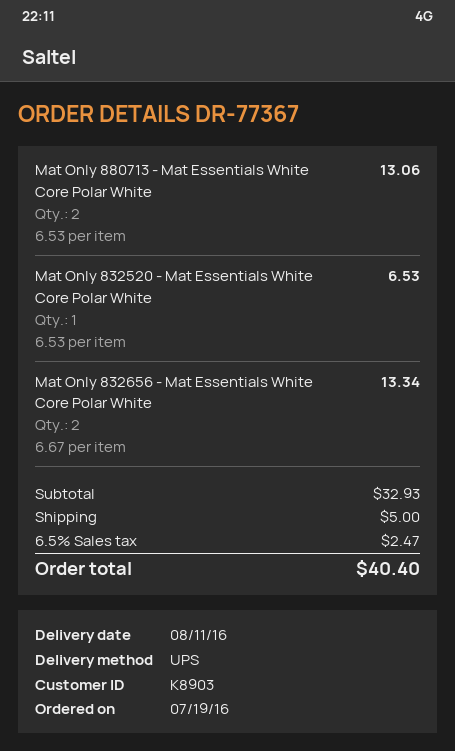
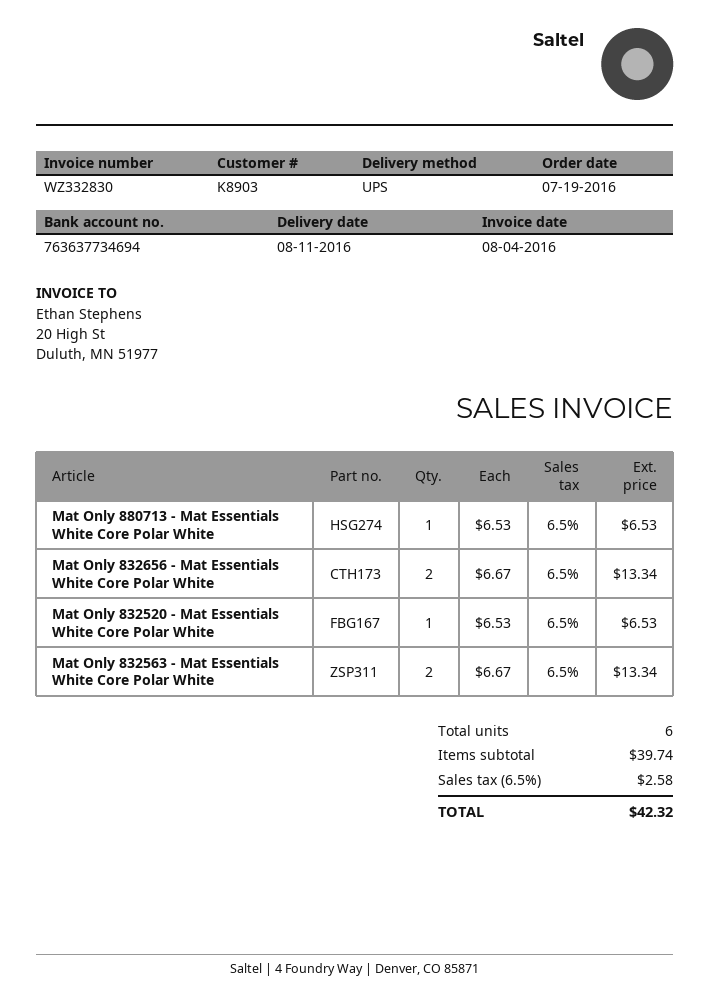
Mat Only 880713 - Mat Essentials White Core Polar White: 2 x 6.53 = 13.06 -> 1 x 6.53 = 6.53
Mat Only 832563 - Mat Essentials White Core Polar White: none -> 2 x 6.67 = 13.34
subtotal: 32.93 -> 39.74
shipping: 5.00 -> none
tax: 6.5% = 2.47 -> 6.5% = 2.58
total: 40.40 -> 42.32

